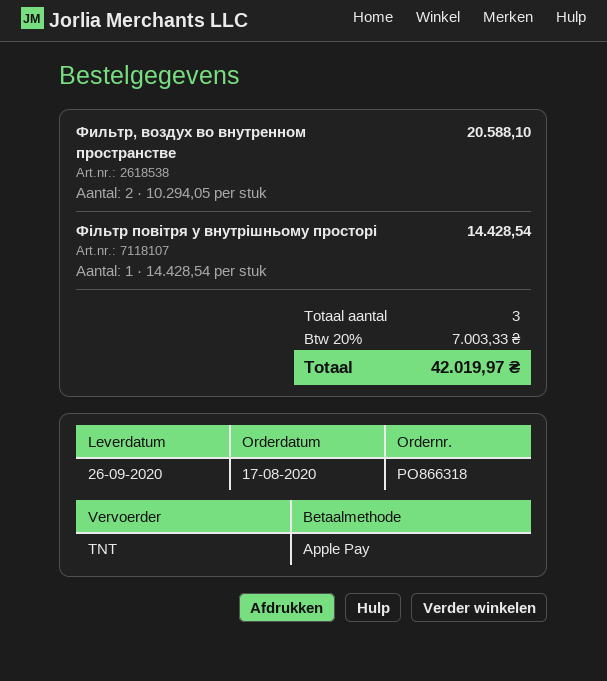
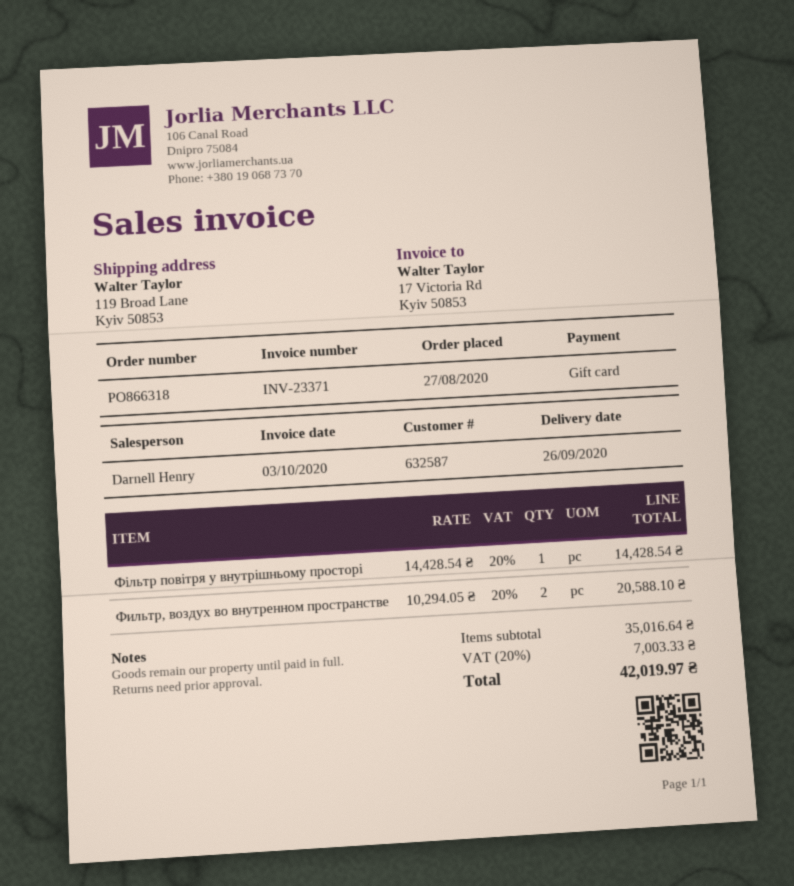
order date: 2020-08-17 -> 2020-08-27
payment method: Apple Pay -> gift card

